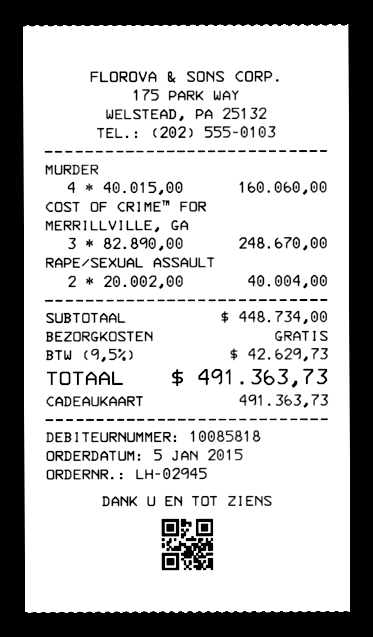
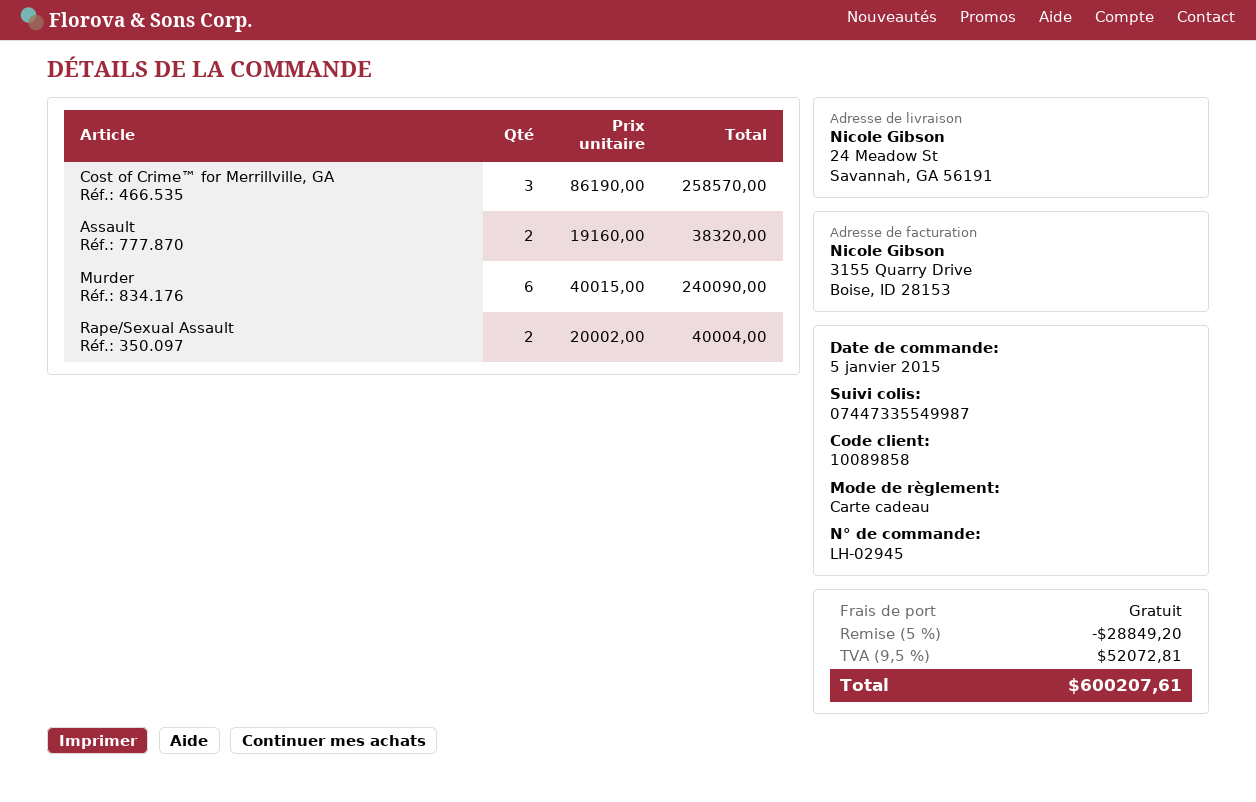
customer number: 10085818 -> 10089858
MURDER: 4 x 40015.00 = 160060.00 -> 6 x 40015.00 = 240090.00
COST OF CRIME™ FOR MERRILLVILLE, GA: 3 x 82890.00 = 248670.00 -> 3 x 86190.00 = 258570.00
Assault: none -> 2 x 19160.00 = 38320.00
discount: none -> 5% = 28849.20
tax: 9.5% = 42629.73 -> 9.5% = 52072.81
total: 491363.73 -> 600207.61

